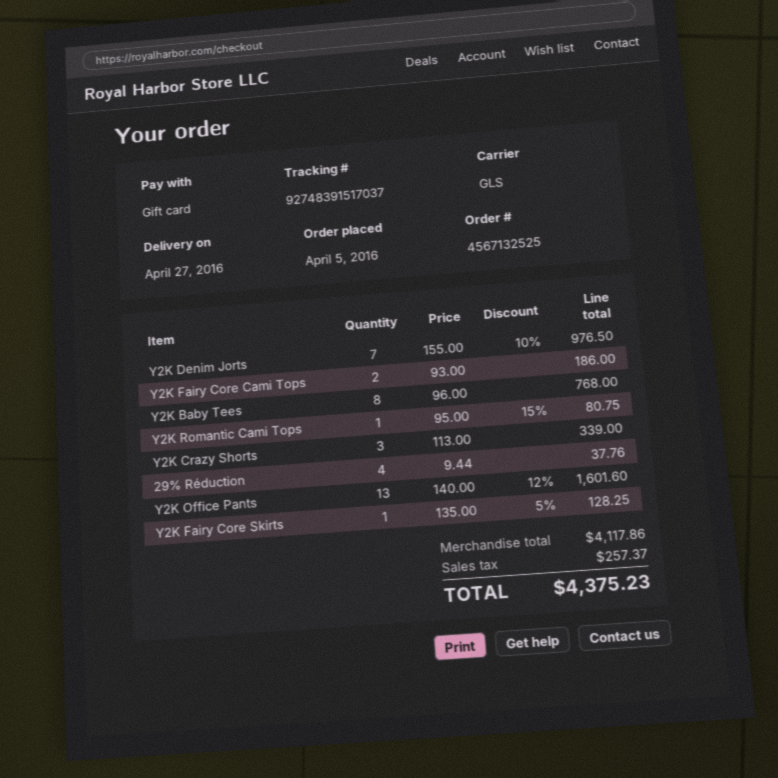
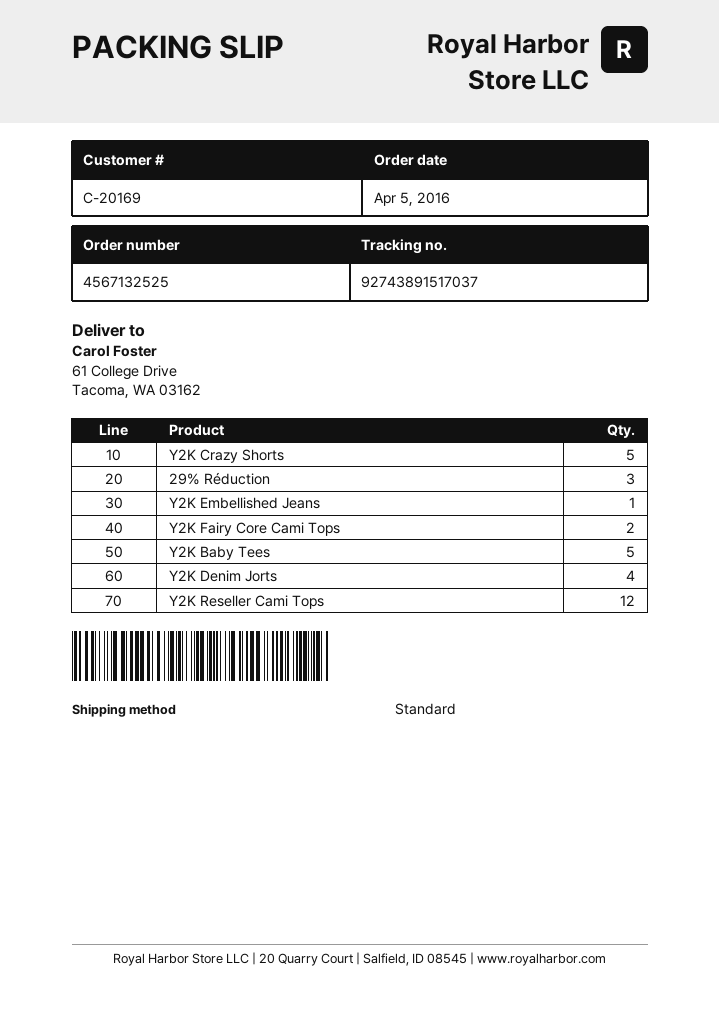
shipping method: GLS -> standard
tracking number: 92748391517037 -> 92743891517037
Y2K Denim Jorts: 7 -> 4
Y2K Baby Tees: 8 -> 5
Y2K Romantic Cami Tops: 1 -> none
Y2K Crazy Shorts: 3 -> 5
29% Réduction: 4 -> 3
Y2K Office Pants: 13 -> none
Y2K Fairy Core Skirts: 1 -> none
Y2K Embellished Jeans: none -> 1
Y2K Reseller Cami Tops: none -> 12

